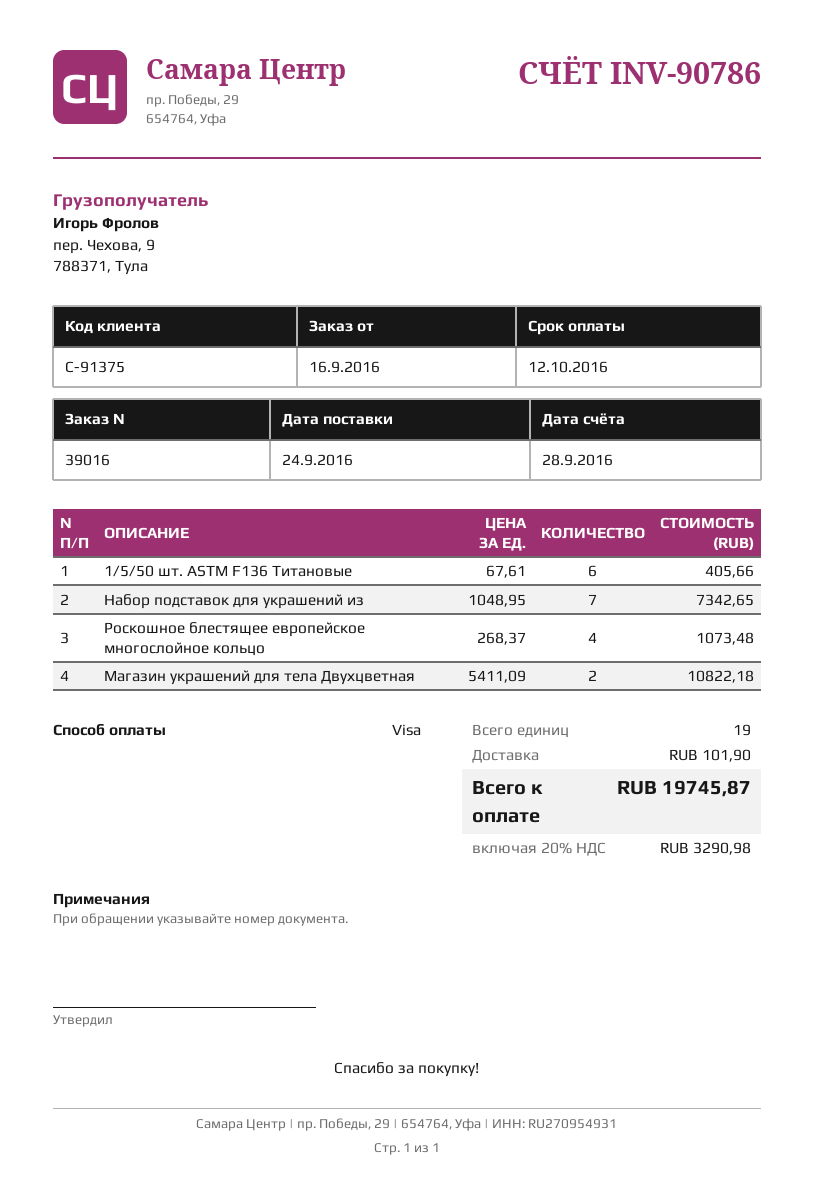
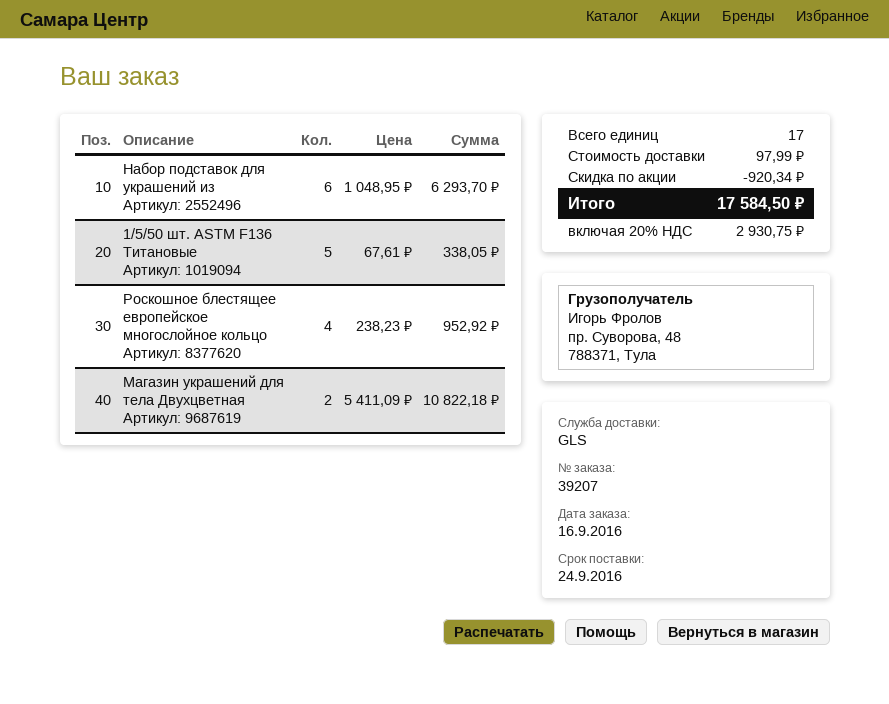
order number: 39016 -> 39207
ship to: пер. Чехова, 9, 788371, Тула -> пр. Суворова, 48, 788371, Тула
1/5/50 шт. ASTM F136 Титановые: 6 x 67.61 = 405.66 -> 5 x 67.61 = 338.05
Набор подставок для украшений из: 7 x 1048.95 = 7342.65 -> 6 x 1048.95 = 6293.70
Роскошное блестящее европейское многослойное кольцо: 4 x 268.37 = 1073.48 -> 4 x 238.23 = 952.92
total quantity: 19 -> 17
discount: none -> 920.34
shipping: 101.90 -> 97.99
tax: 20% = 3290.98 -> 20% = 2930.75
total: 19745.87 -> 17584.50

